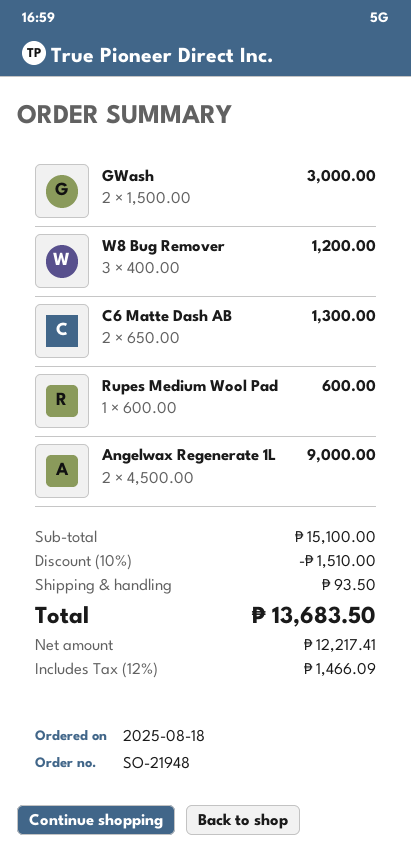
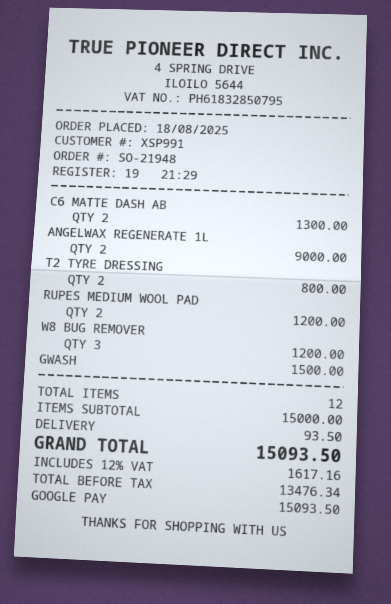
GWash: 2 for 3000.00 -> 1 for 1500.00
Rupes Medium Wool Pad: 1 for 600.00 -> 2 for 1200.00
T2 TYRE DRESSING: none -> 2 for 800.00
subtotal: 15100.00 -> 15000.00
discount: 10% = 1510.00 -> none
net: 12217.41 -> 13476.34
tax: 12% = 1466.09 -> 12% = 1617.16
total: 13683.50 -> 15093.50

